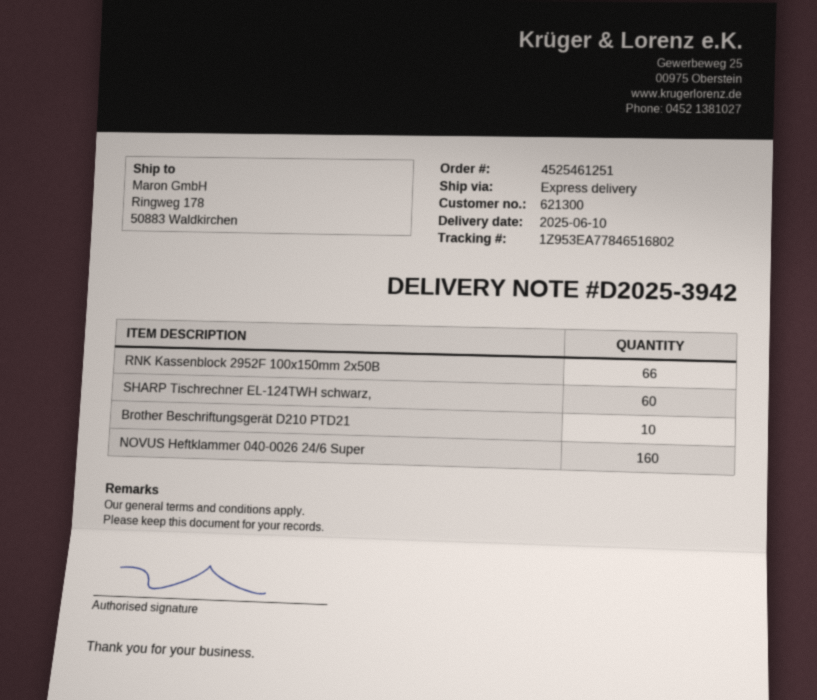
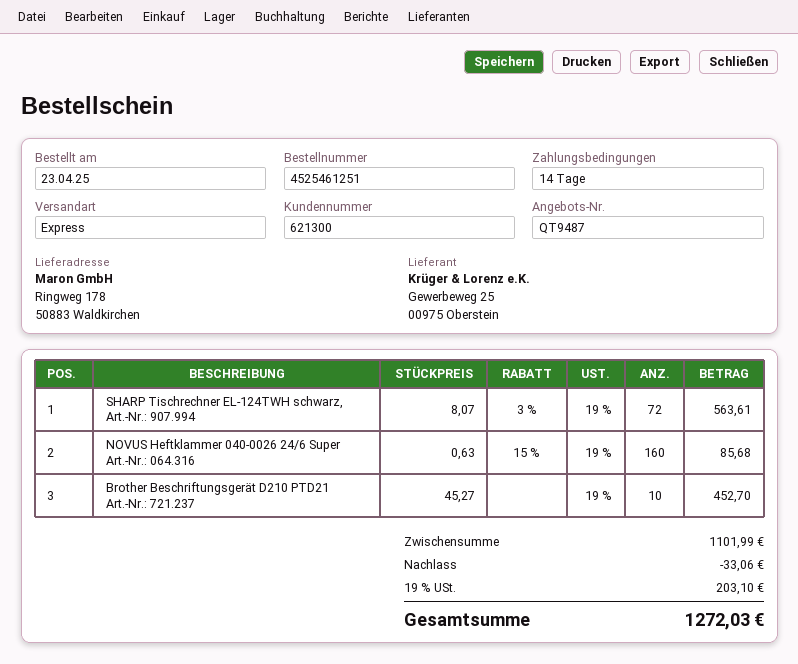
RNK Kassenblock 2952F 100x150mm 2x50B: 66 -> none
SHARP Tischrechner EL-124TWH schwarz,: 60 -> 72

